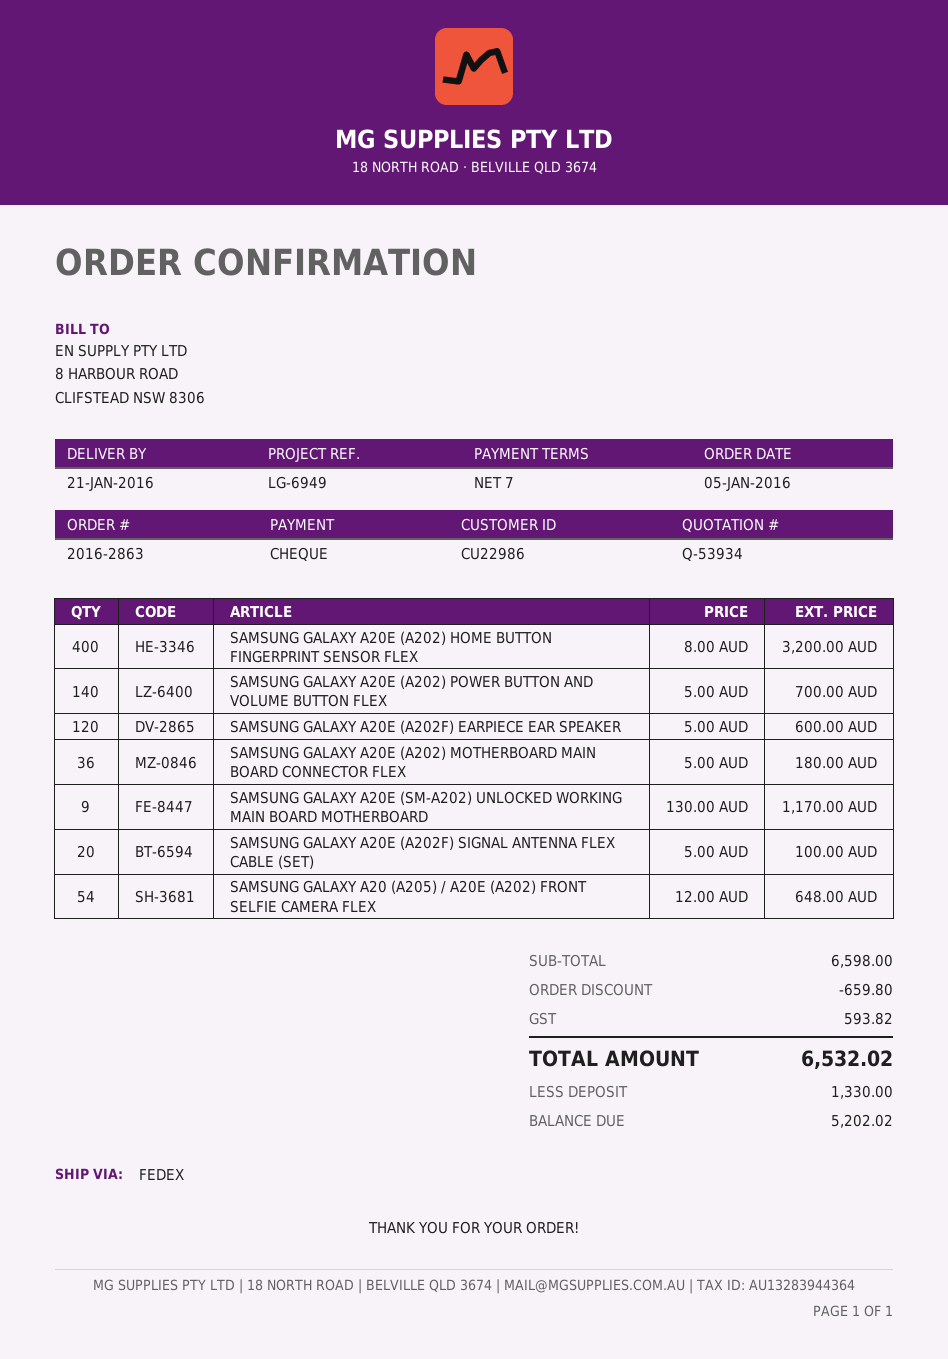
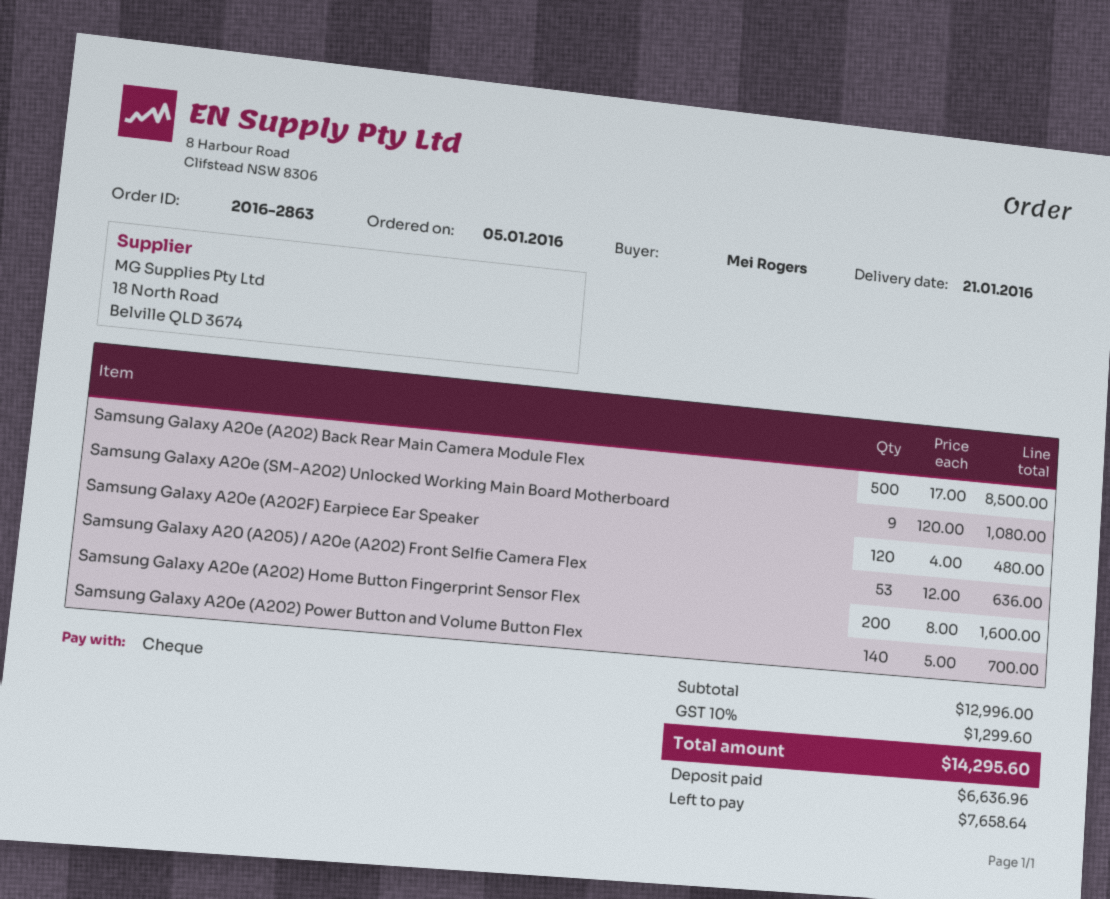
SAMSUNG GALAXY A20E (A202) HOME BUTTON FINGERPRINT SENSOR FLEX: 400 x 8.00 = 3200.00 -> 200 x 8.00 = 1600.00
SAMSUNG GALAXY A20E (A202F) EARPIECE EAR SPEAKER: 120 x 5.00 = 600.00 -> 120 x 4.00 = 480.00
SAMSUNG GALAXY A20E (A202) MOTHERBOARD MAIN BOARD CONNECTOR FLEX: 36 x 5.00 = 180.00 -> none
SAMSUNG GALAXY A20E (SM-A202) UNLOCKED WORKING MAIN BOARD MOTHERBOARD: 9 x 130.00 = 1170.00 -> 9 x 120.00 = 1080.00
SAMSUNG GALAXY A20E (A202F) SIGNAL ANTENNA FLEX CABLE (SET): 20 x 5.00 = 100.00 -> none
SAMSUNG GALAXY A20 (A205) / A20E (A202) FRONT SELFIE CAMERA FLEX: 54 x 12.00 = 648.00 -> 53 x 12.00 = 636.00
Samsung Galaxy A20e (A202) Back Rear Main Camera Module Flex: none -> 500 x 17.00 = 8500.00
subtotal: 6598.00 -> 12996.00
discount: 659.80 -> none
tax: 593.82 -> 1299.60
total: 6532.02 -> 14295.60
deposit: 1330.00 -> 6636.96
balance: 5202.02 -> 7658.64

